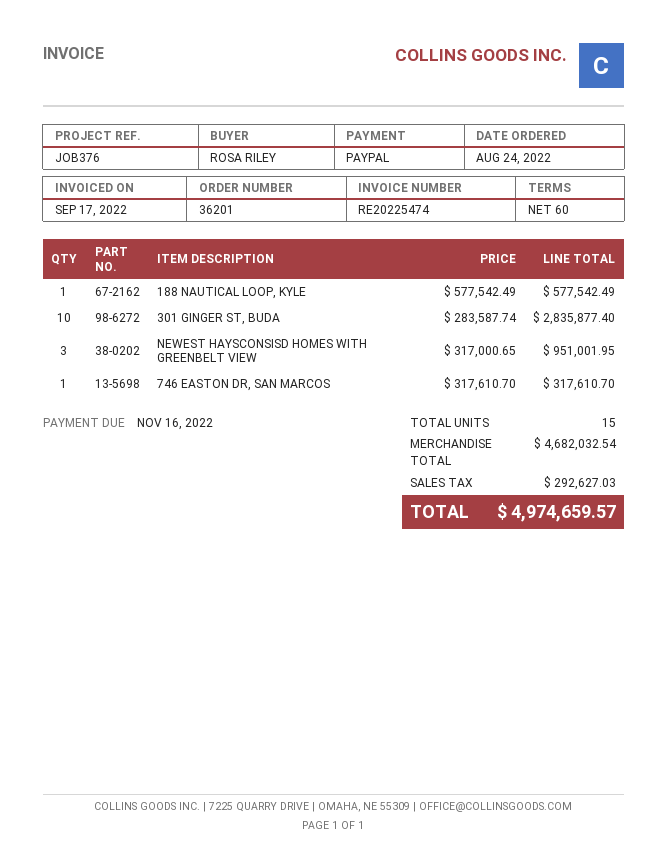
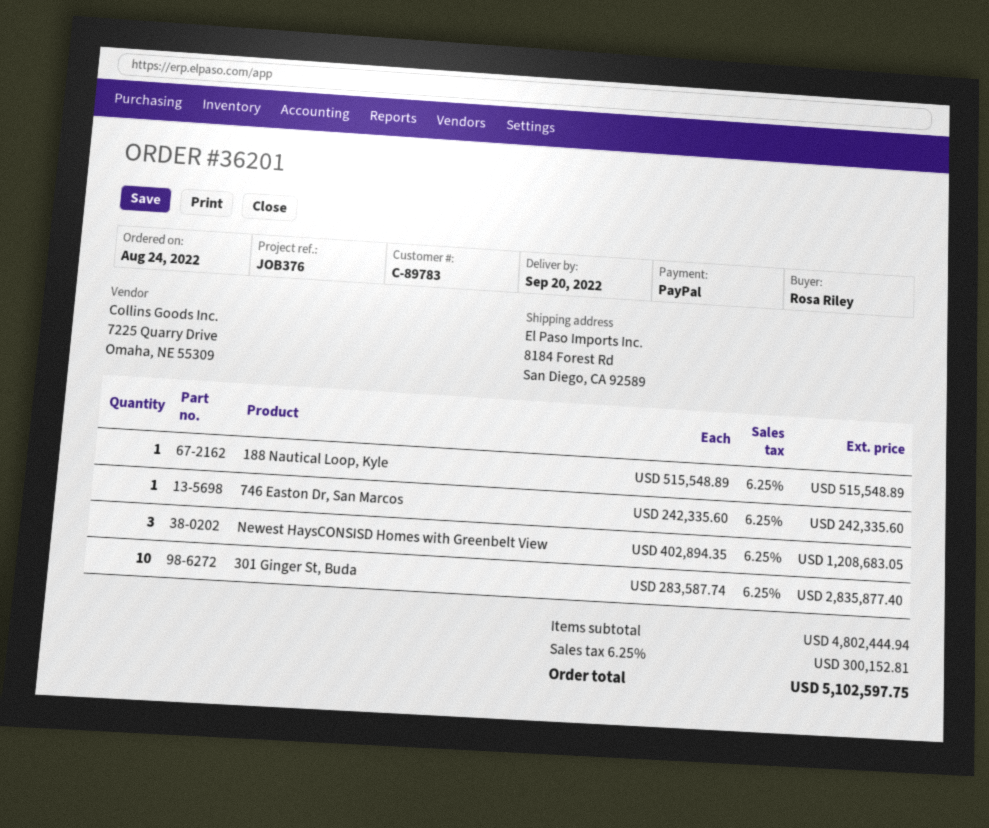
188 NAUTICAL LOOP, KYLE: 1 x 577542.49 = 577542.49 -> 1 x 515548.89 = 515548.89
NEWEST HAYSCONSISD HOMES WITH GREENBELT VIEW: 3 x 317000.65 = 951001.95 -> 3 x 402894.35 = 1208683.05
746 EASTON DR, SAN MARCOS: 1 x 317610.70 = 317610.70 -> 1 x 242335.60 = 242335.60
subtotal: 4682032.54 -> 4802444.94
tax: 292627.03 -> 300152.81
total: 4974659.57 -> 5102597.75

